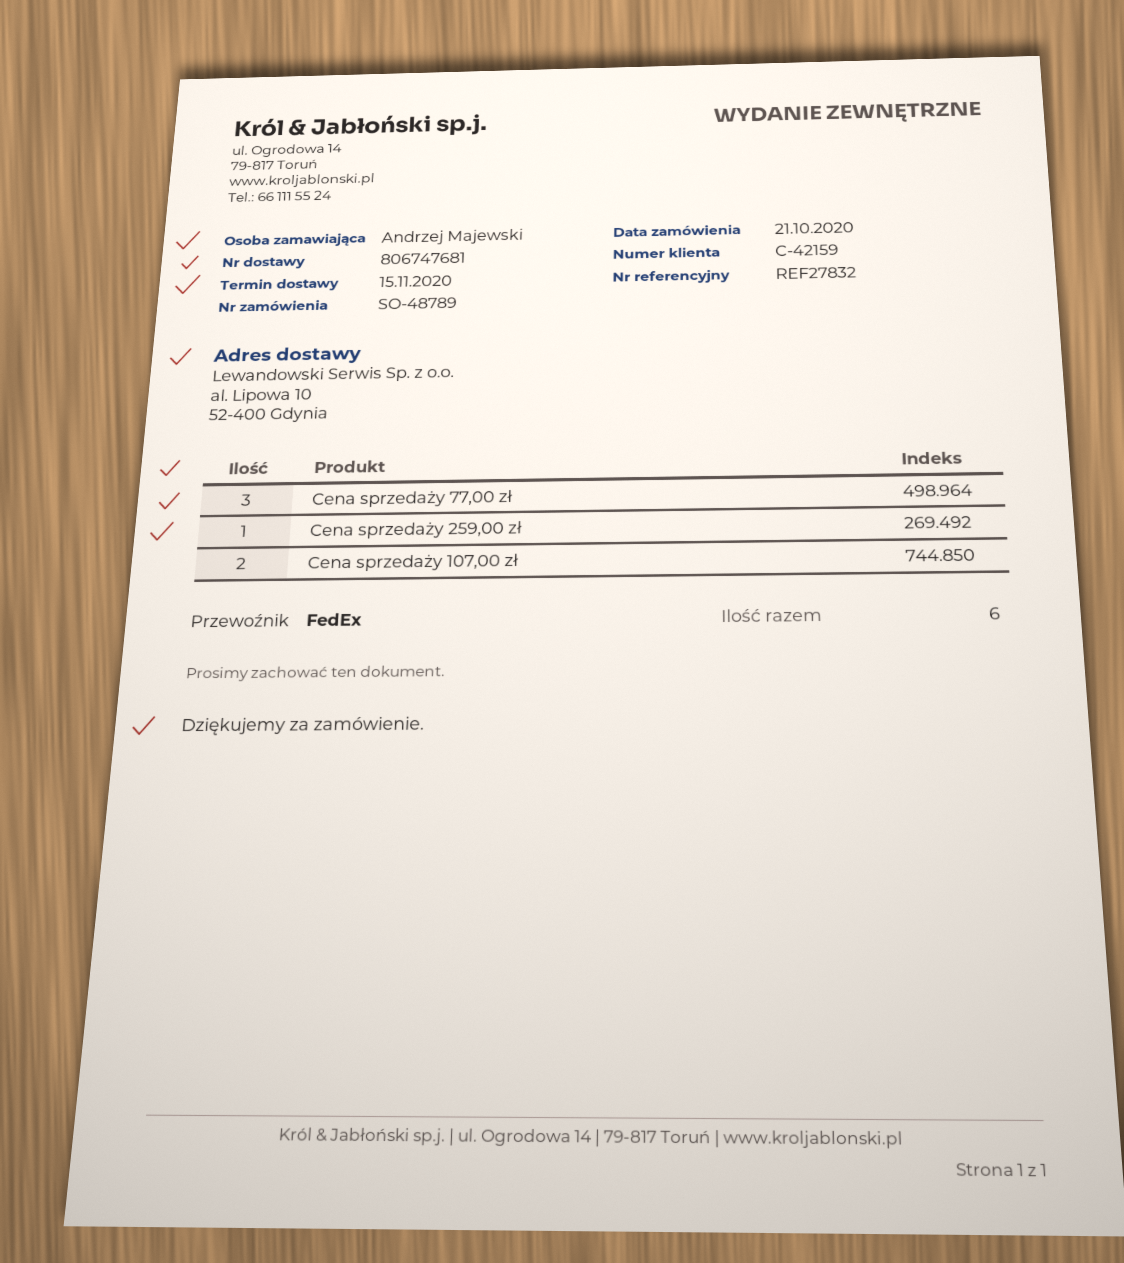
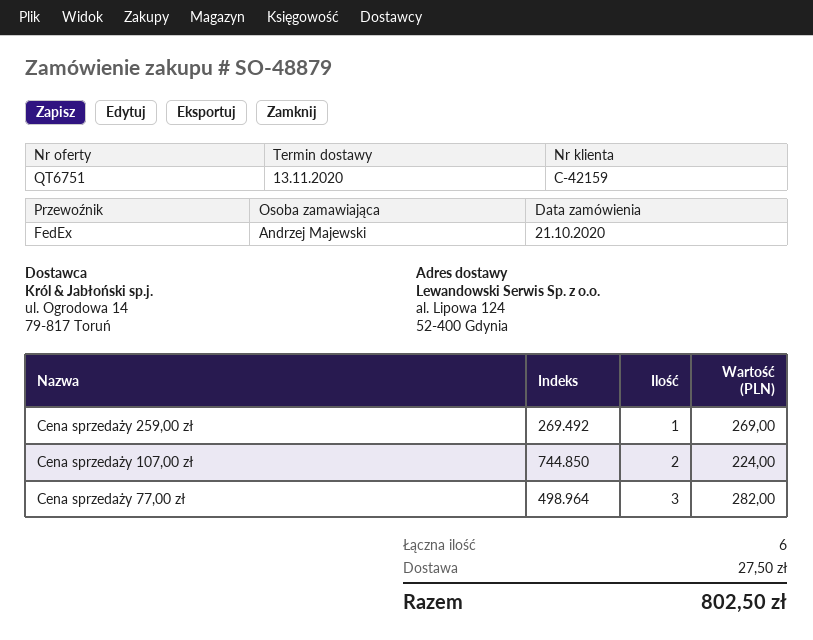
order number: SO-48789 -> SO-48879
delivery date: 2020-11-15 -> 2020-11-13
ship to: al. Lipowa 10, 52-400 Gdynia -> al. Lipowa 124, 52-400 Gdynia

